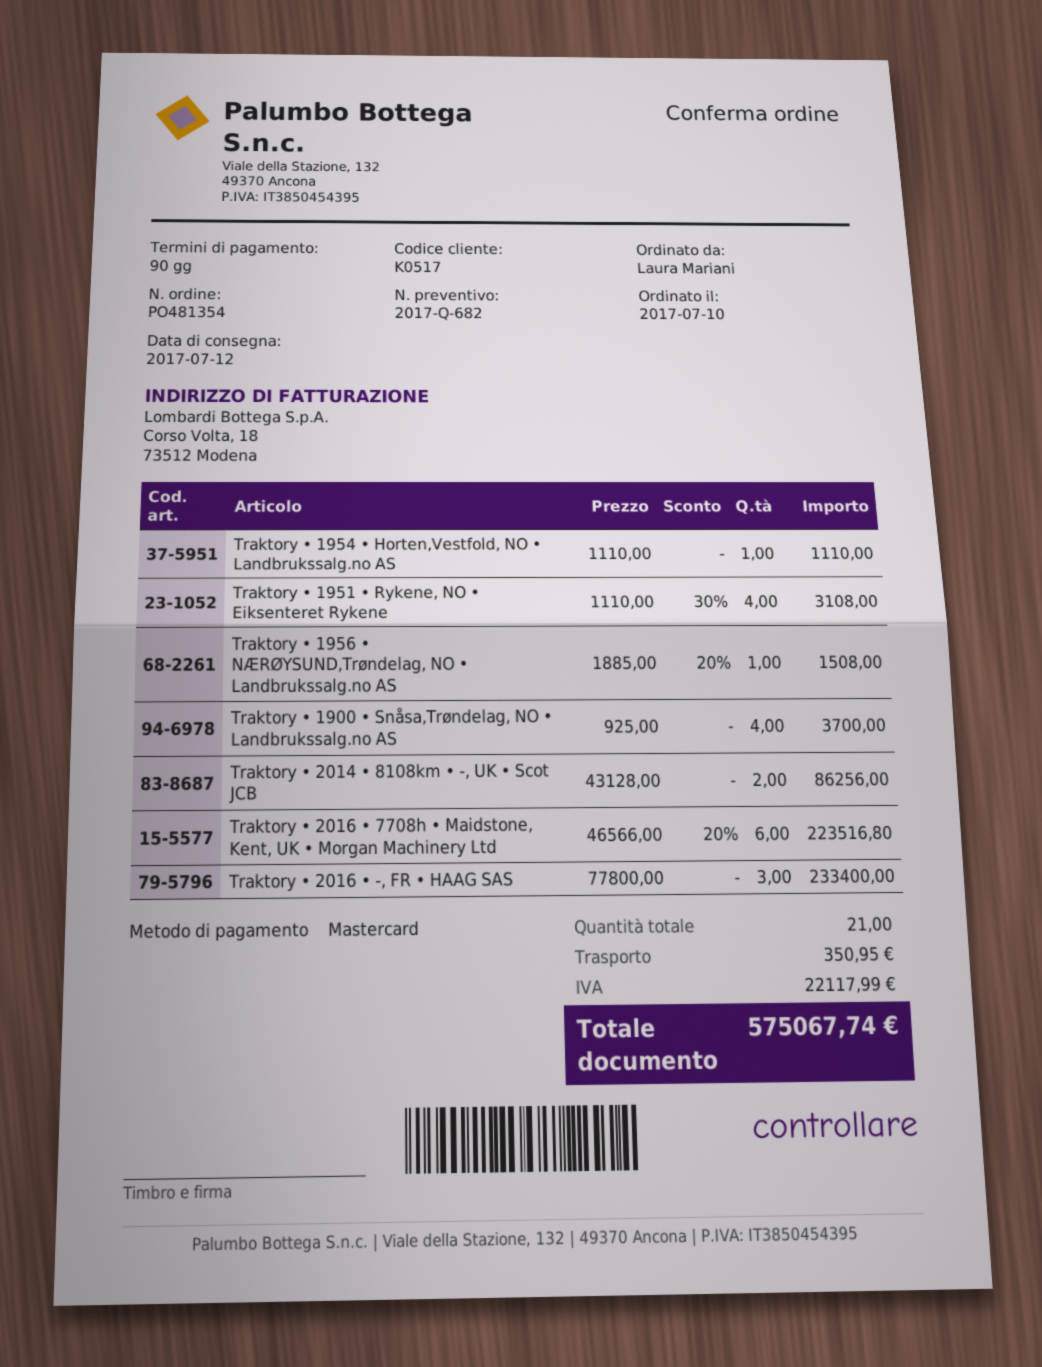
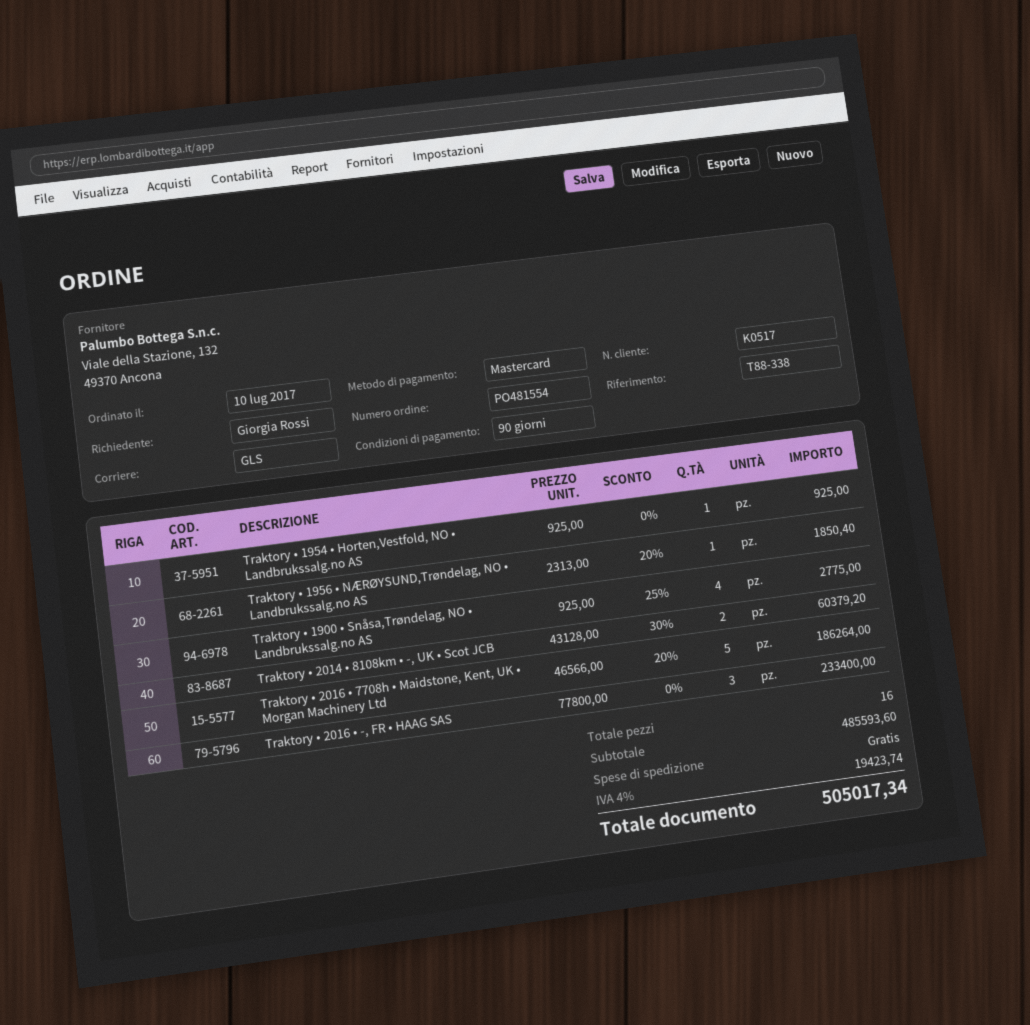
order number: PO481354 -> PO481554
ordered by: Laura Mariani -> Giorgia Rossi
Traktory • 1954 • Horten,Vestfold, NO • Landbrukssalg.no AS: 1 x 1110.00 = 1110.00 -> 1 x 925.00 = 925.00
Traktory • 1951 • Rykene, NO • Eiksenteret Rykene: 4 x 1110.00 - 30% = 3108.00 -> none
Traktory • 1956 • NÆRØYSUND,Trøndelag, NO • Landbrukssalg.no AS: 1 x 1885.00 - 20% = 1508.00 -> 1 x 2313.00 - 20% = 1850.40
Traktory • 1900 • Snåsa,Trøndelag, NO • Landbrukssalg.no AS: 4 x 925.00 = 3700.00 -> 4 x 925.00 - 25% = 2775.00
Traktory • 2014 • 8108km • -, UK • Scot JCB: 2 x 43128.00 = 86256.00 -> 2 x 43128.00 - 30% = 60379.20
Traktory • 2016 • 7708h • Maidstone, Kent, UK • Morgan Machinery Ltd: 6 x 46566.00 - 20% = 223516.80 -> 5 x 46566.00 - 20% = 186264.00
total quantity: 21 -> 16
shipping: 350.95 -> 0.00
tax: 22117.99 -> 19423.74
total: 575067.74 -> 505017.34

